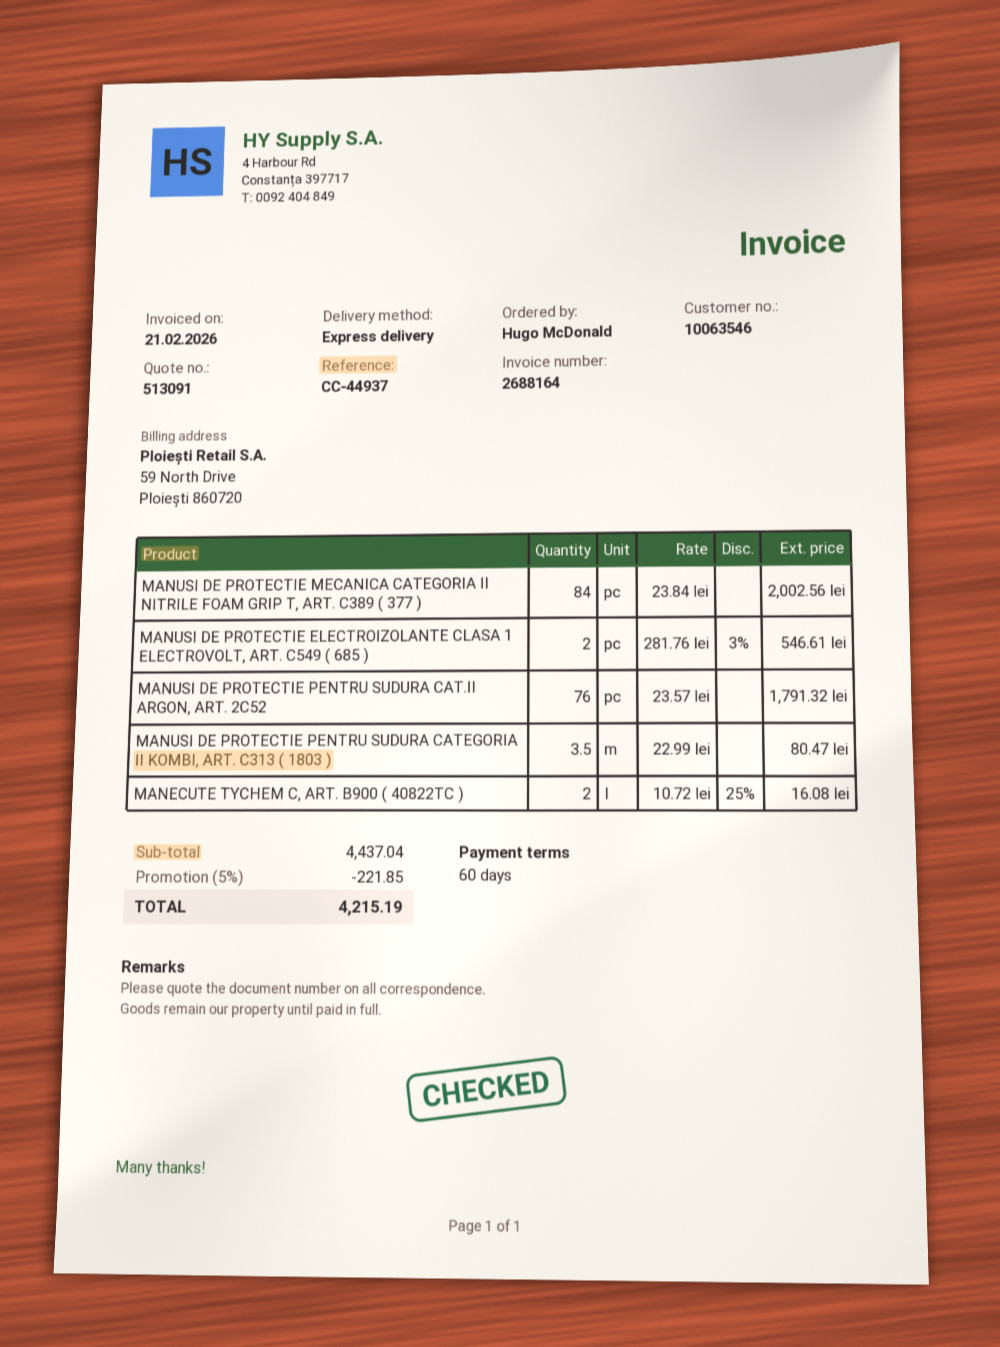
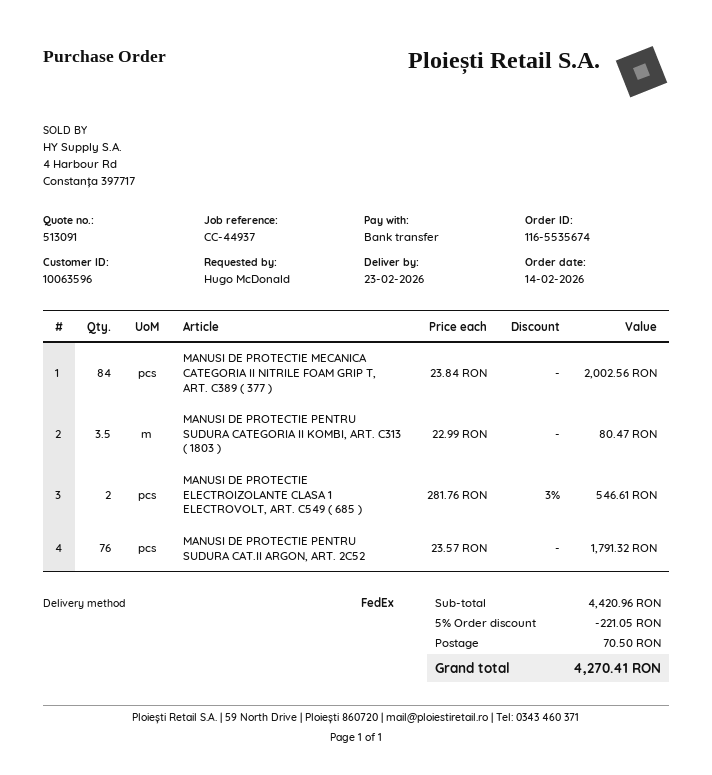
customer number: 10063546 -> 10063596
shipping method: express -> FedEx
MANECUTE TYCHEM C, ART. B900 ( 40822TC ): 2 x 10.72 - 25% = 16.08 -> none
subtotal: 4437.04 -> 4420.96
discount: 5% = 221.85 -> 5% = 221.05
shipping: none -> 70.50
total: 4215.19 -> 4270.41

